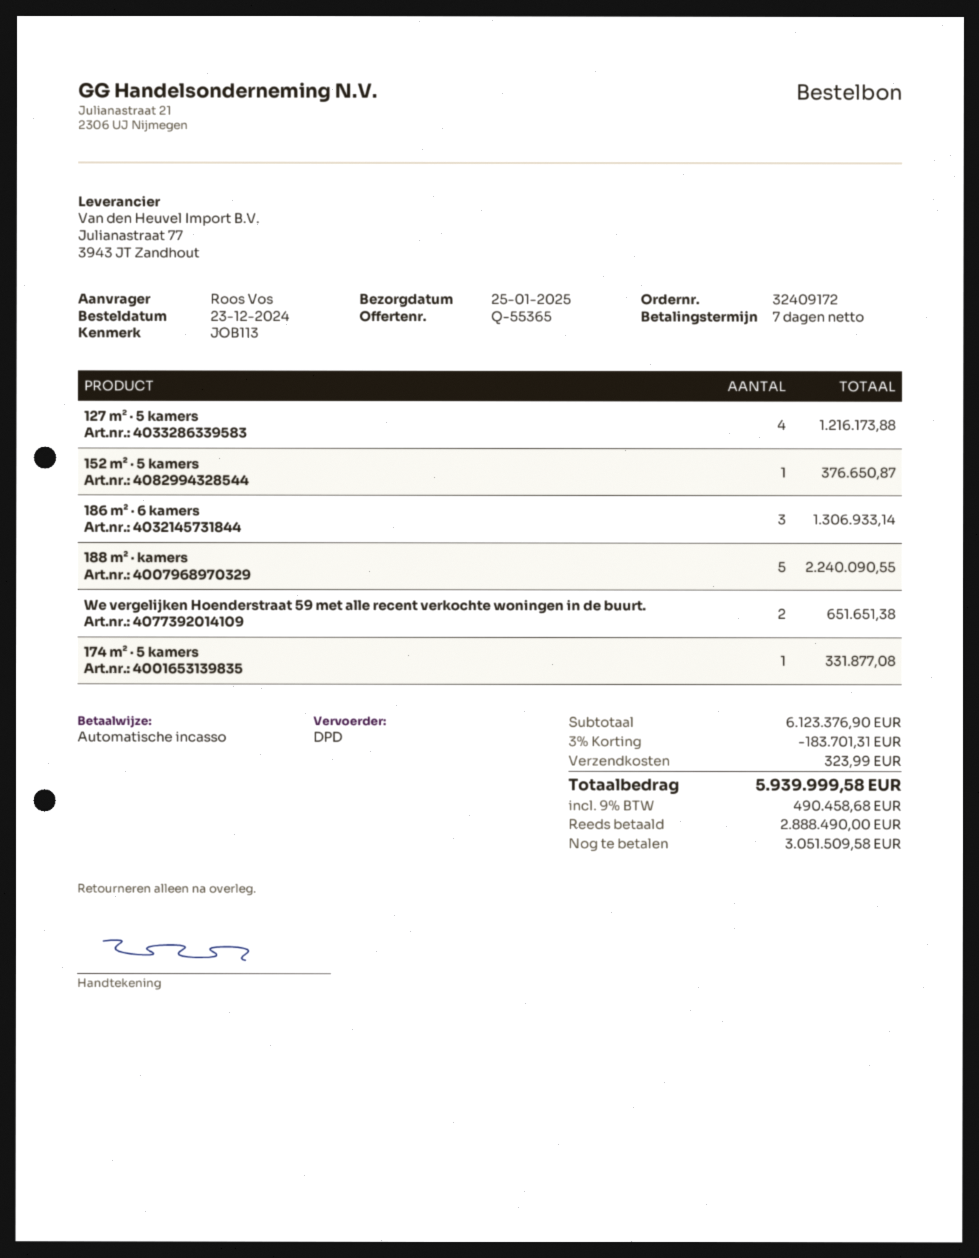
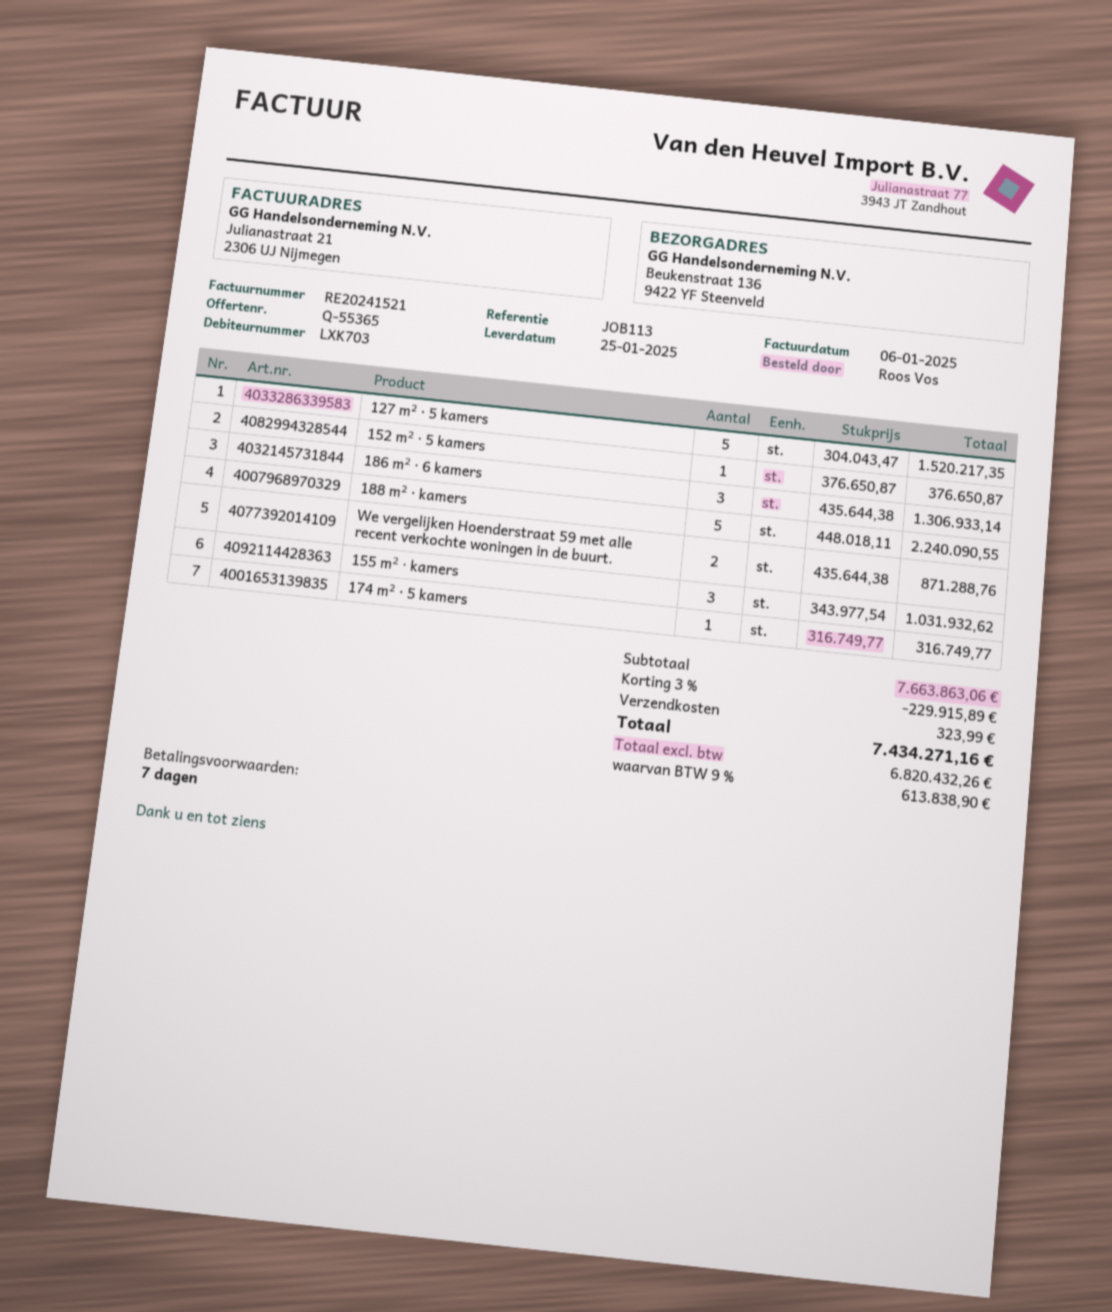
127 m² · 5 kamers: 4 for 1216173.88 -> 5 for 1520217.35
We vergelijken Hoenderstraat 59 met alle recent verkochte woningen in de buurt.: 2 for 651651.38 -> 2 for 871288.76
174 m² · 5 kamers: 1 for 331877.08 -> 1 for 316749.77
155 m² · kamers: none -> 3 for 1031932.62
subtotal: 6123376.90 -> 7663863.06
discount: 3% = 183701.31 -> 3% = 229915.89
tax: 9% = 490458.68 -> 9% = 613838.90
total: 5939999.58 -> 7434271.16

